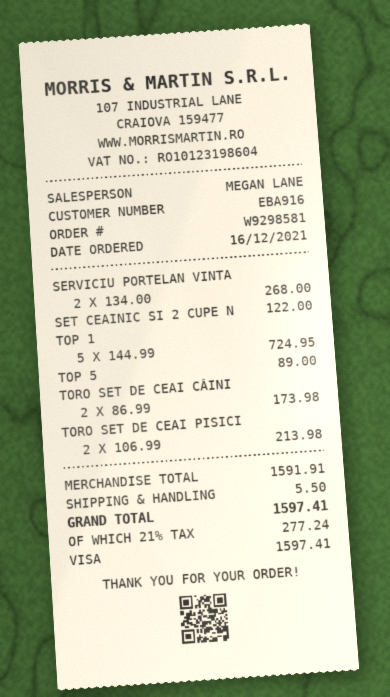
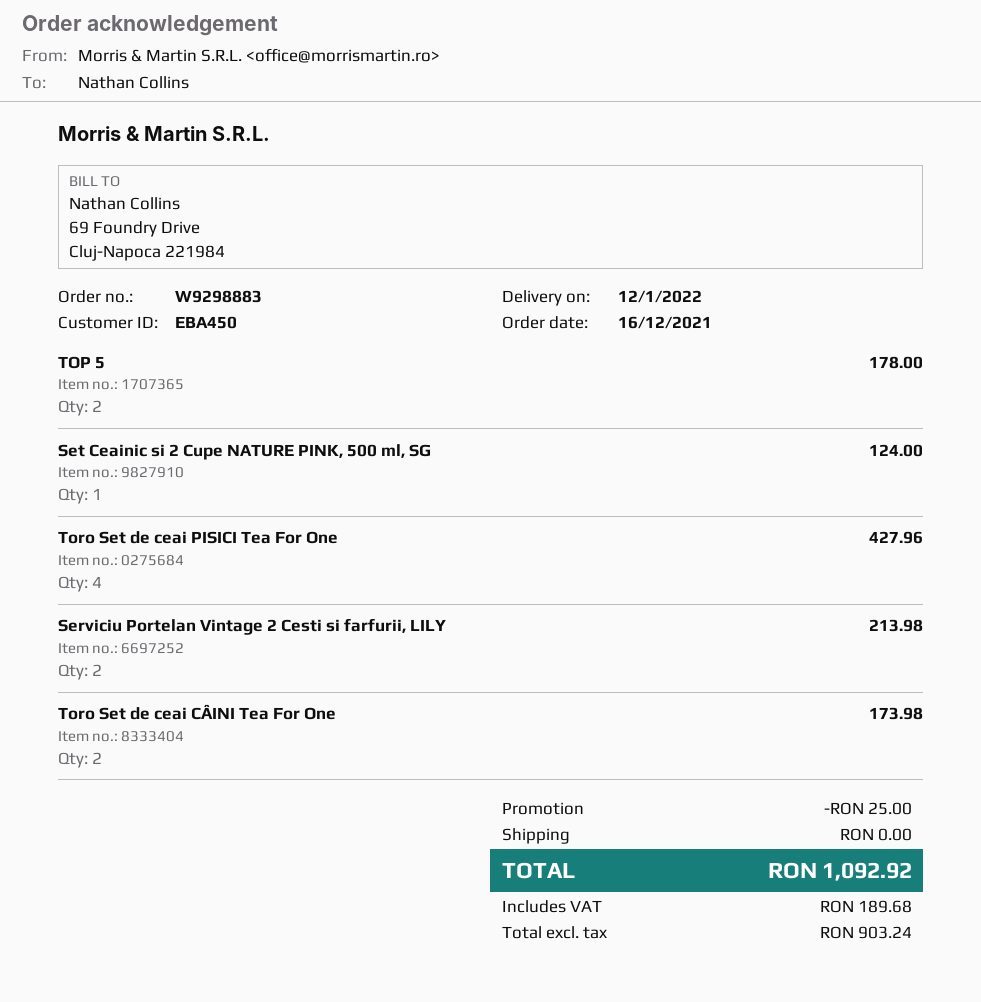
order number: W9298581 -> W9298883
customer number: EBA916 -> EBA450
SERVICIU PORTELAN VINTA: 2 for 268.00 -> 2 for 213.98
SET CEAINIC SI 2 CUPE N: 1 for 122.00 -> 1 for 124.00
TOP 1: 5 for 724.95 -> none
TOP 5: 1 for 89.00 -> 2 for 178.00
TORO SET DE CEAI PISICI: 2 for 213.98 -> 4 for 427.96
discount: none -> 25.00
shipping: 5.50 -> 0.00
tax: 277.24 -> 189.68
total: 1597.41 -> 1092.92

